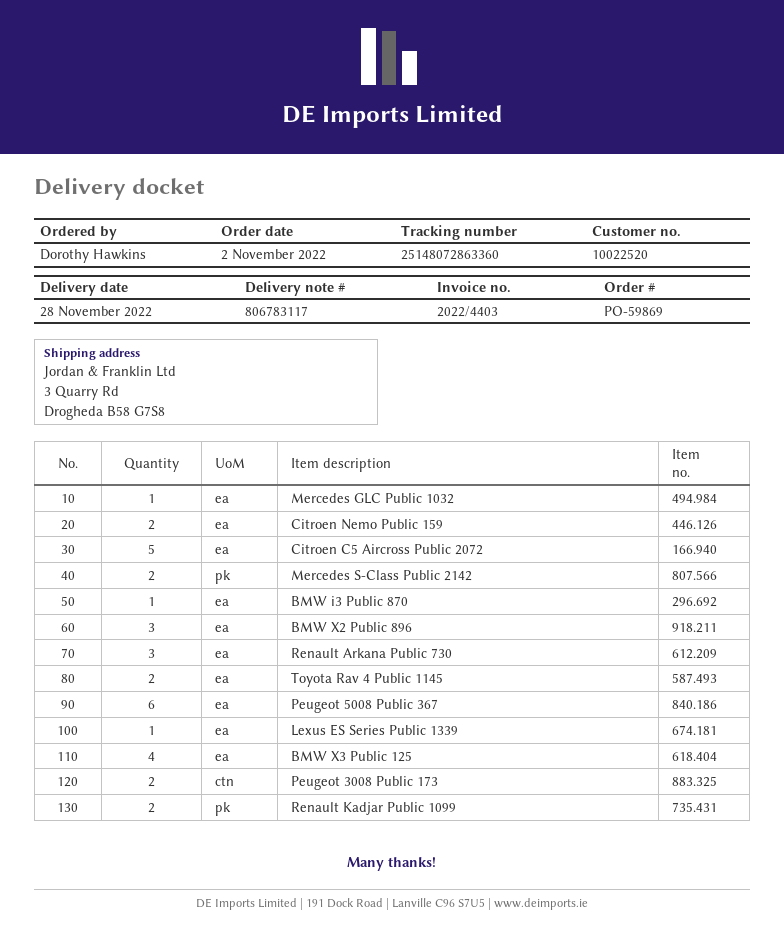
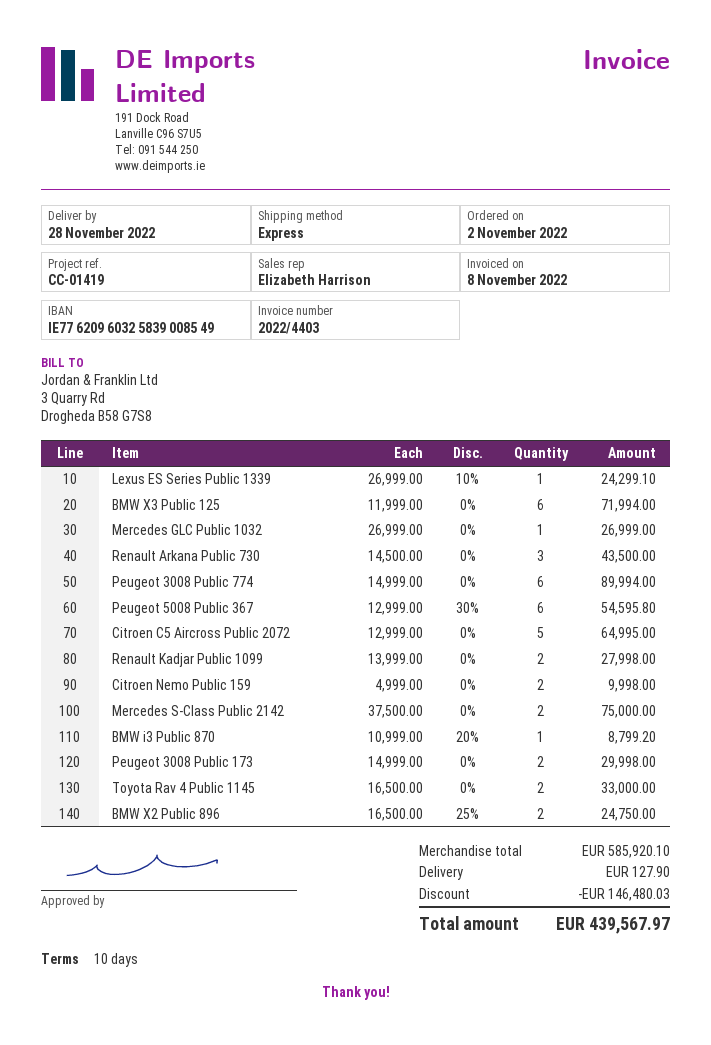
BMW X2 Public 896: 3 -> 2
BMW X3 Public 125: 4 -> 6
Peugeot 3008 Public 774: none -> 6

